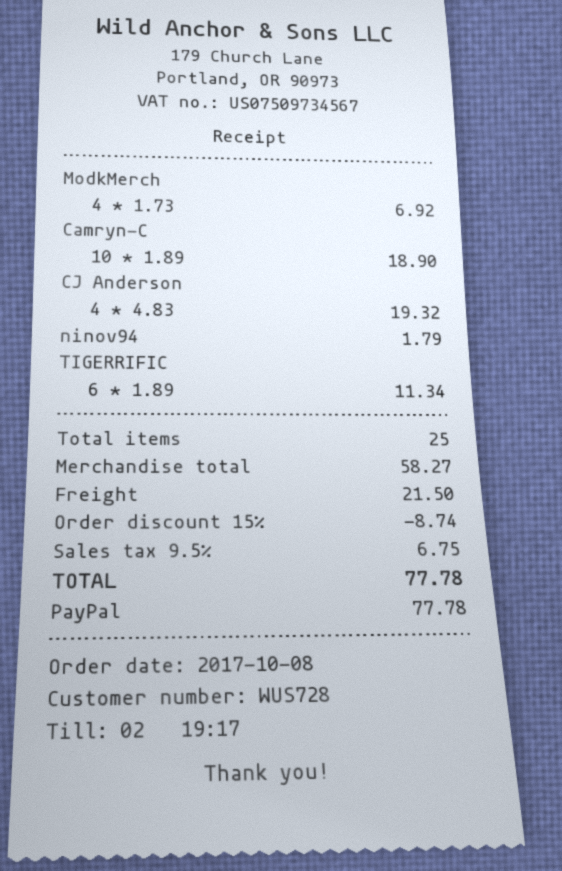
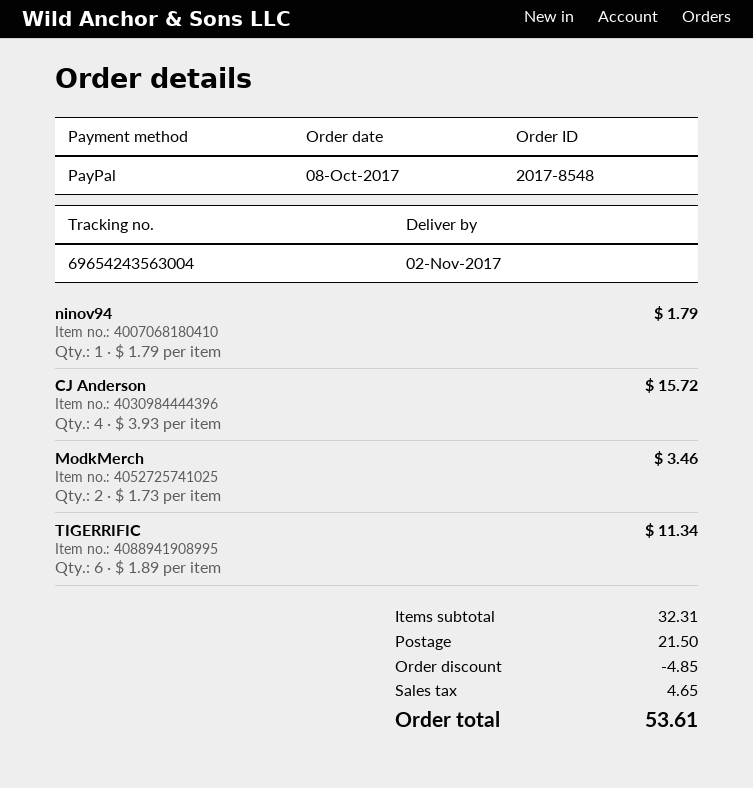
ModkMerch: 4 x 1.73 = 6.92 -> 2 x 1.73 = 3.46
Camryn-C: 10 x 1.89 = 18.90 -> none
CJ Anderson: 4 x 4.83 = 19.32 -> 4 x 3.93 = 15.72
subtotal: 58.27 -> 32.31
discount: 8.74 -> 4.85
tax: 6.75 -> 4.65
total: 77.78 -> 53.61

